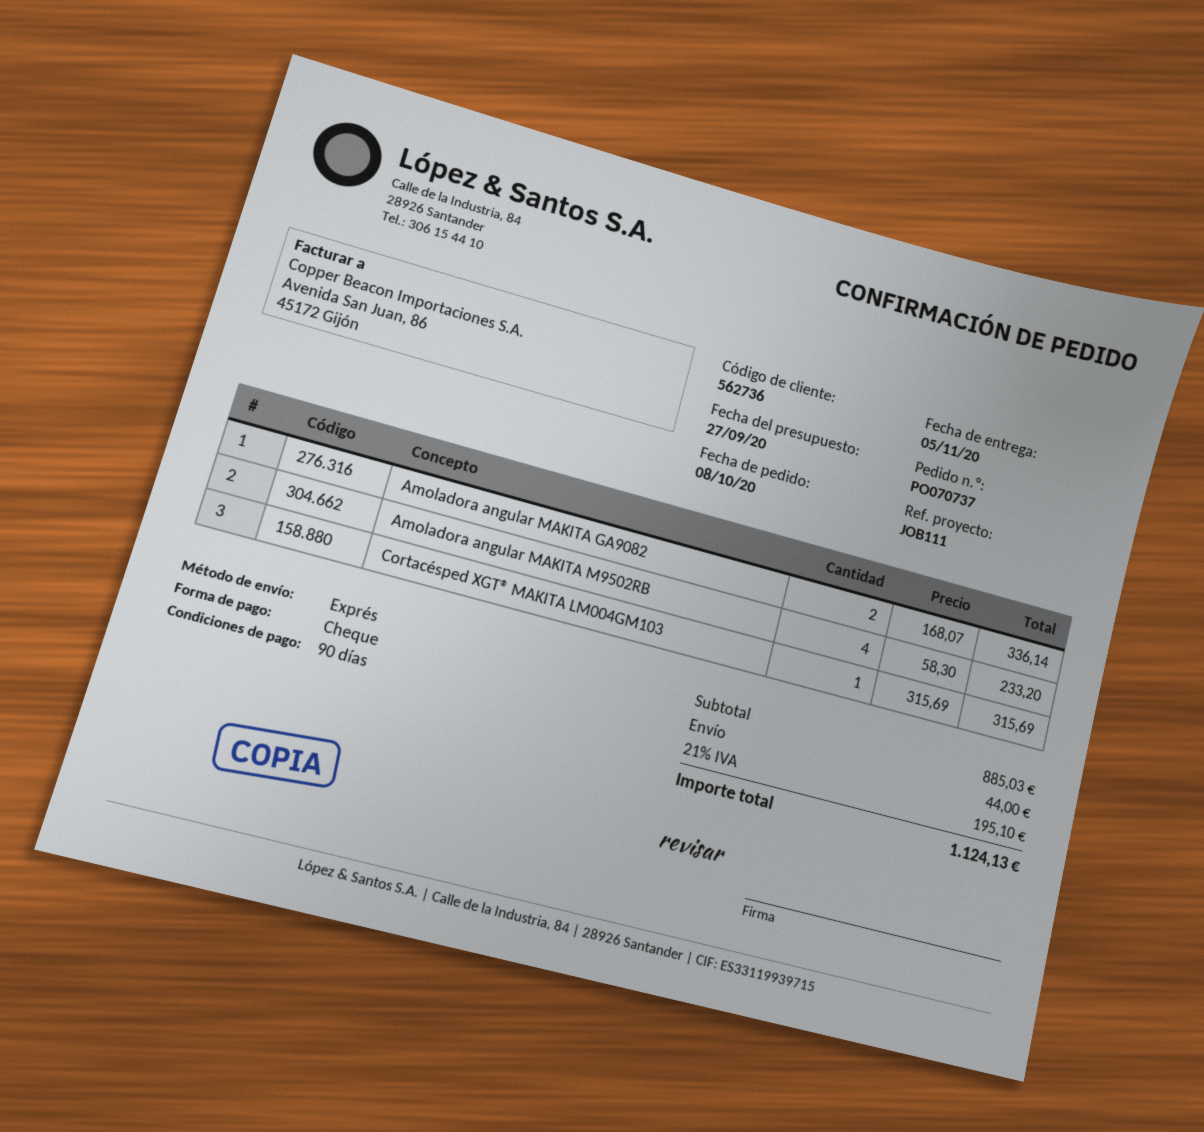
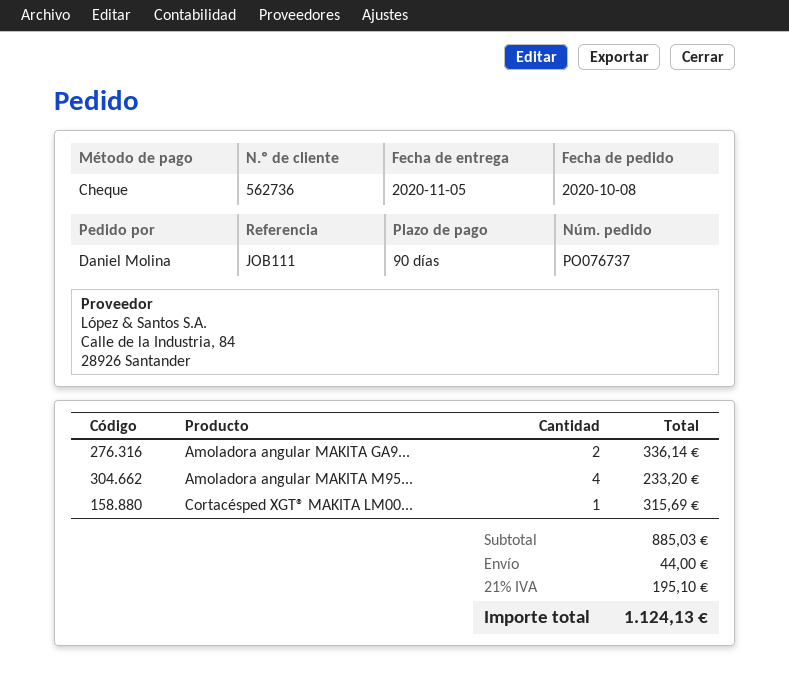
order number: PO070737 -> PO076737

